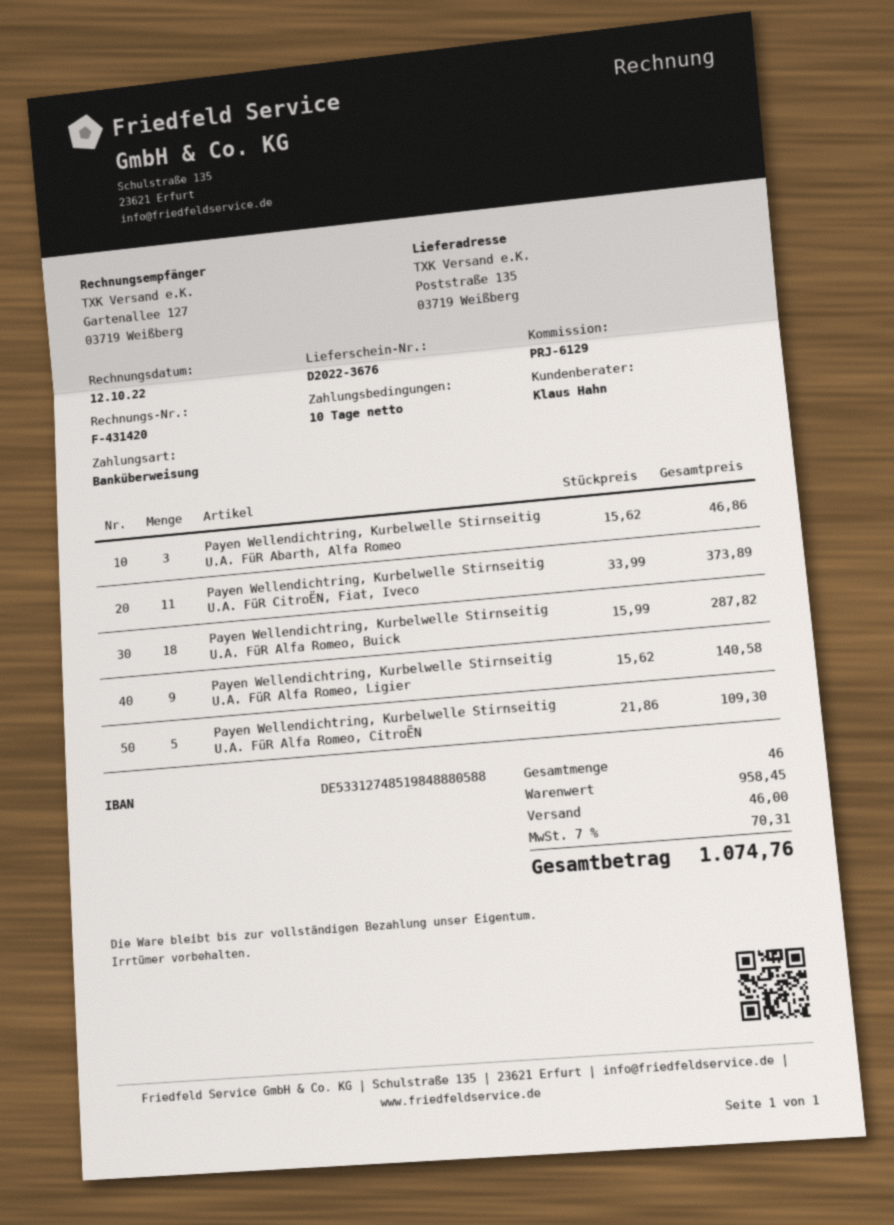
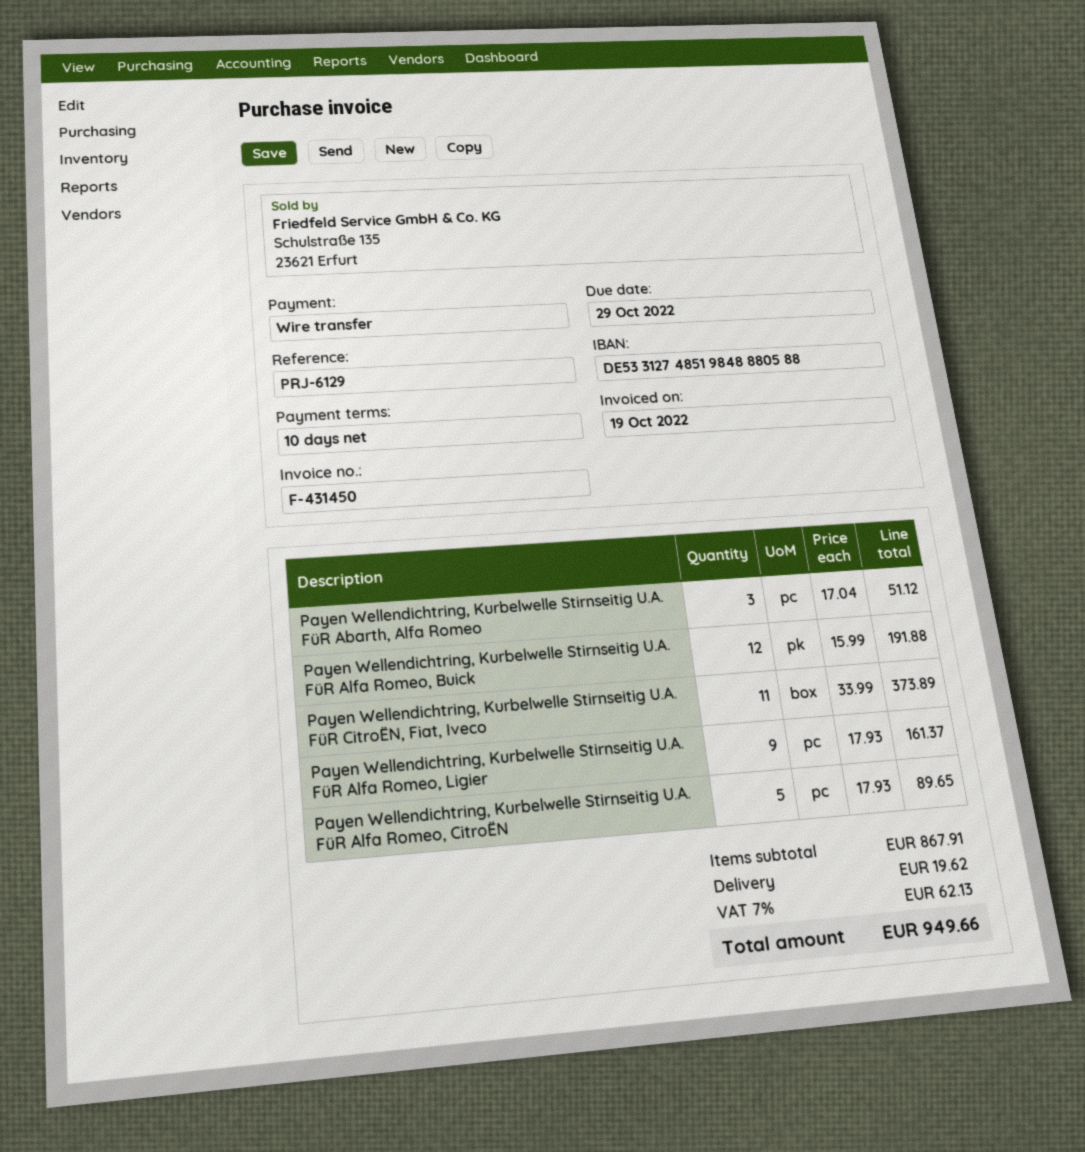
invoice number: F-431420 -> F-431450
invoice date: 2022-10-12 -> 2022-10-19
Payen Wellendichtring, Kurbelwelle Stirnseitig U.A. FüR Abarth, Alfa Romeo: 3 x 15.62 = 46.86 -> 3 x 17.04 = 51.12
Payen Wellendichtring, Kurbelwelle Stirnseitig U.A. FüR Alfa Romeo, Buick: 18 x 15.99 = 287.82 -> 12 x 15.99 = 191.88
Payen Wellendichtring, Kurbelwelle Stirnseitig U.A. FüR Alfa Romeo, Ligier: 9 x 15.62 = 140.58 -> 9 x 17.93 = 161.37
Payen Wellendichtring, Kurbelwelle Stirnseitig U.A. FüR Alfa Romeo, CitroËN: 5 x 21.86 = 109.30 -> 5 x 17.93 = 89.65
subtotal: 958.45 -> 867.91
shipping: 46.00 -> 19.62
tax: 7% = 70.31 -> 7% = 62.13
total: 1074.76 -> 949.66

